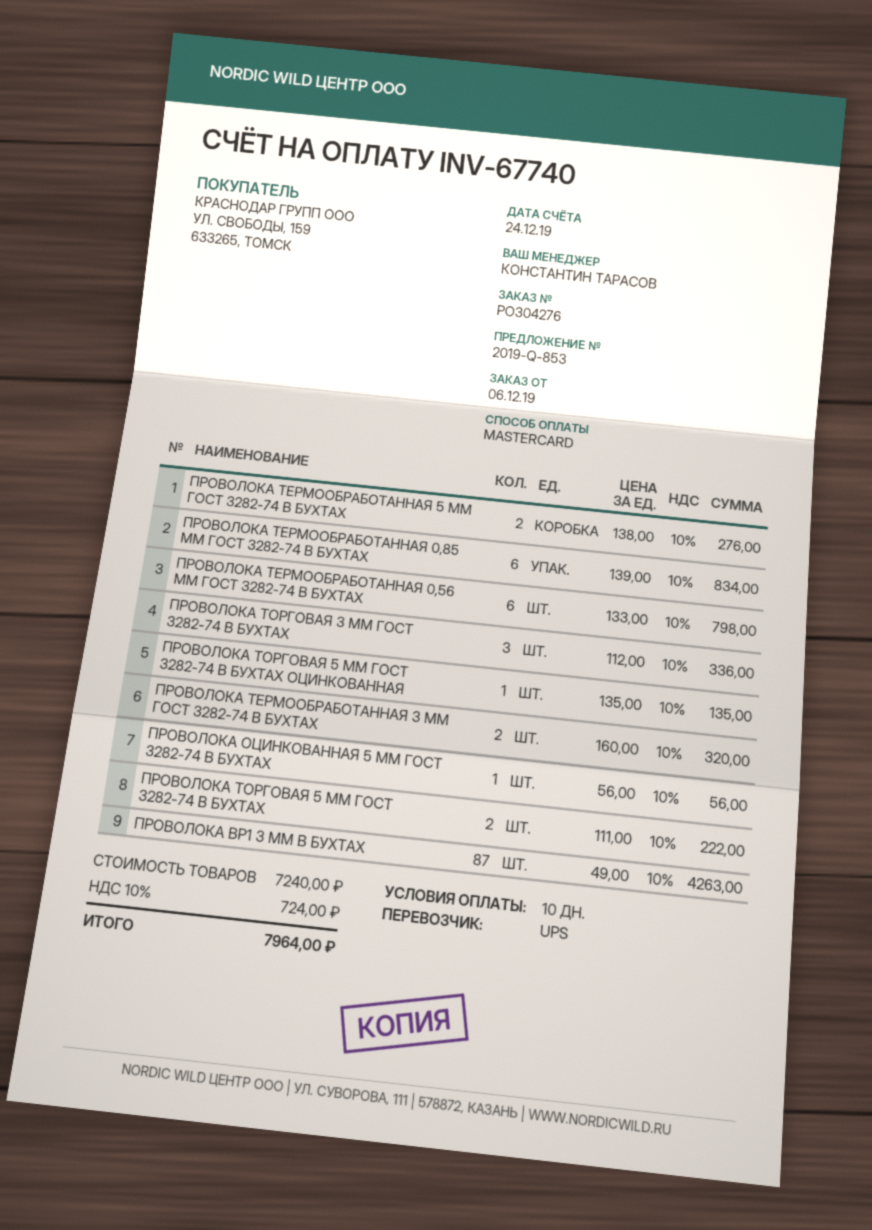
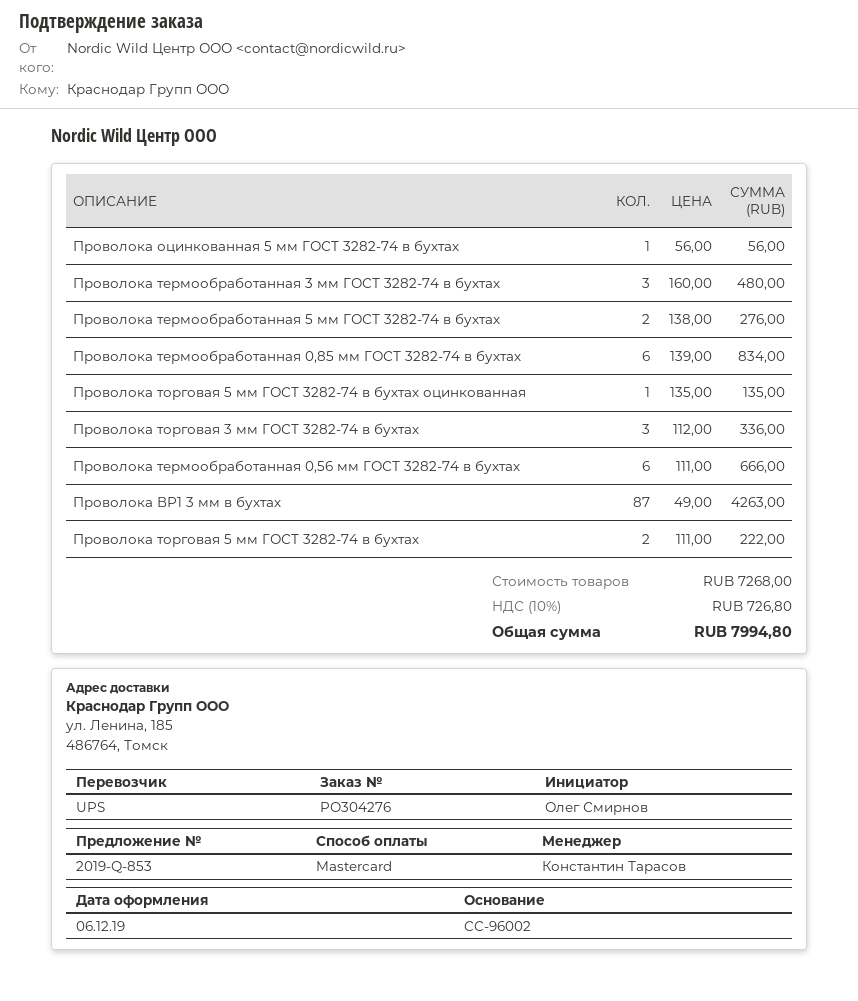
ПРОВОЛОКА ТЕРМООБРАБОТАННАЯ 0,56 ММ ГОСТ 3282-74 В БУХТАХ: 6 x 133.00 = 798.00 -> 6 x 111.00 = 666.00
ПРОВОЛОКА ТЕРМООБРАБОТАННАЯ 3 ММ ГОСТ 3282-74 В БУХТАХ: 2 x 160.00 = 320.00 -> 3 x 160.00 = 480.00
subtotal: 7240.00 -> 7268.00
tax: 10% = 724.00 -> 10% = 726.80
total: 7964.00 -> 7994.80

